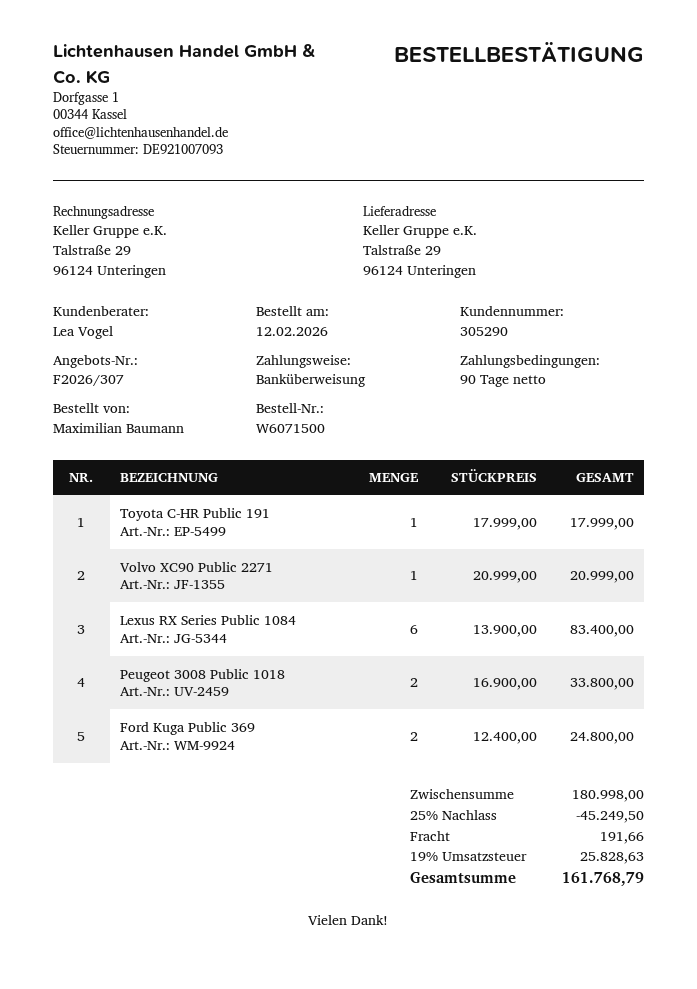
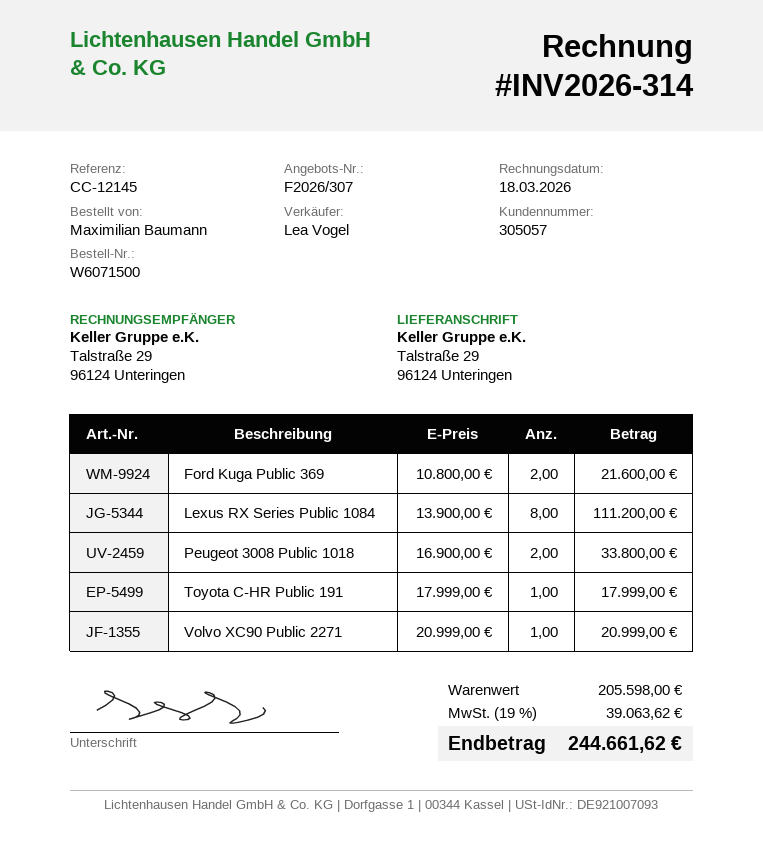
customer number: 305290 -> 305057
Lexus RX Series Public 1084: 6 x 13900.00 = 83400.00 -> 8 x 13900.00 = 111200.00
Ford Kuga Public 369: 2 x 12400.00 = 24800.00 -> 2 x 10800.00 = 21600.00
subtotal: 180998.00 -> 205598.00
discount: 25% = 45249.50 -> none
shipping: 191.66 -> none
tax: 19% = 25828.63 -> 19% = 39063.62
total: 161768.79 -> 244661.62

